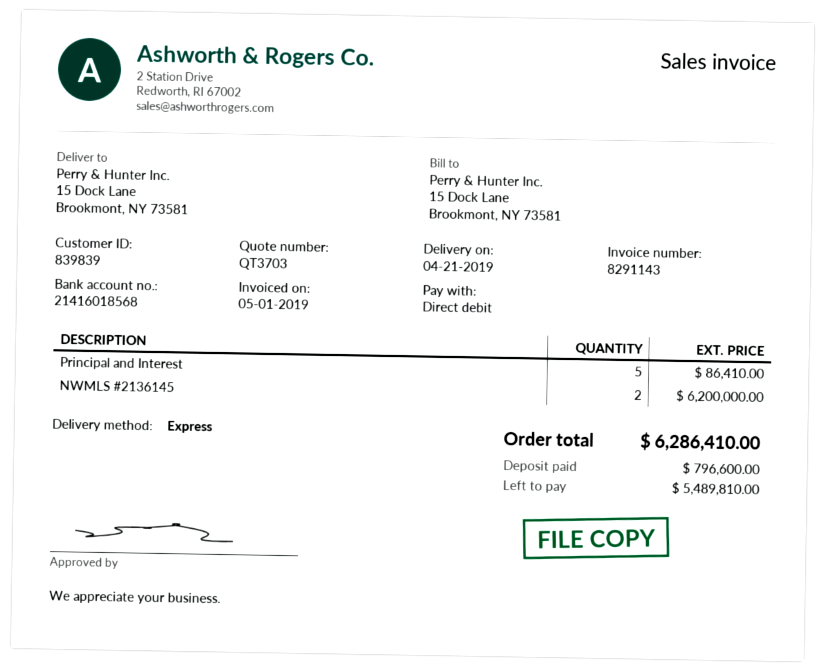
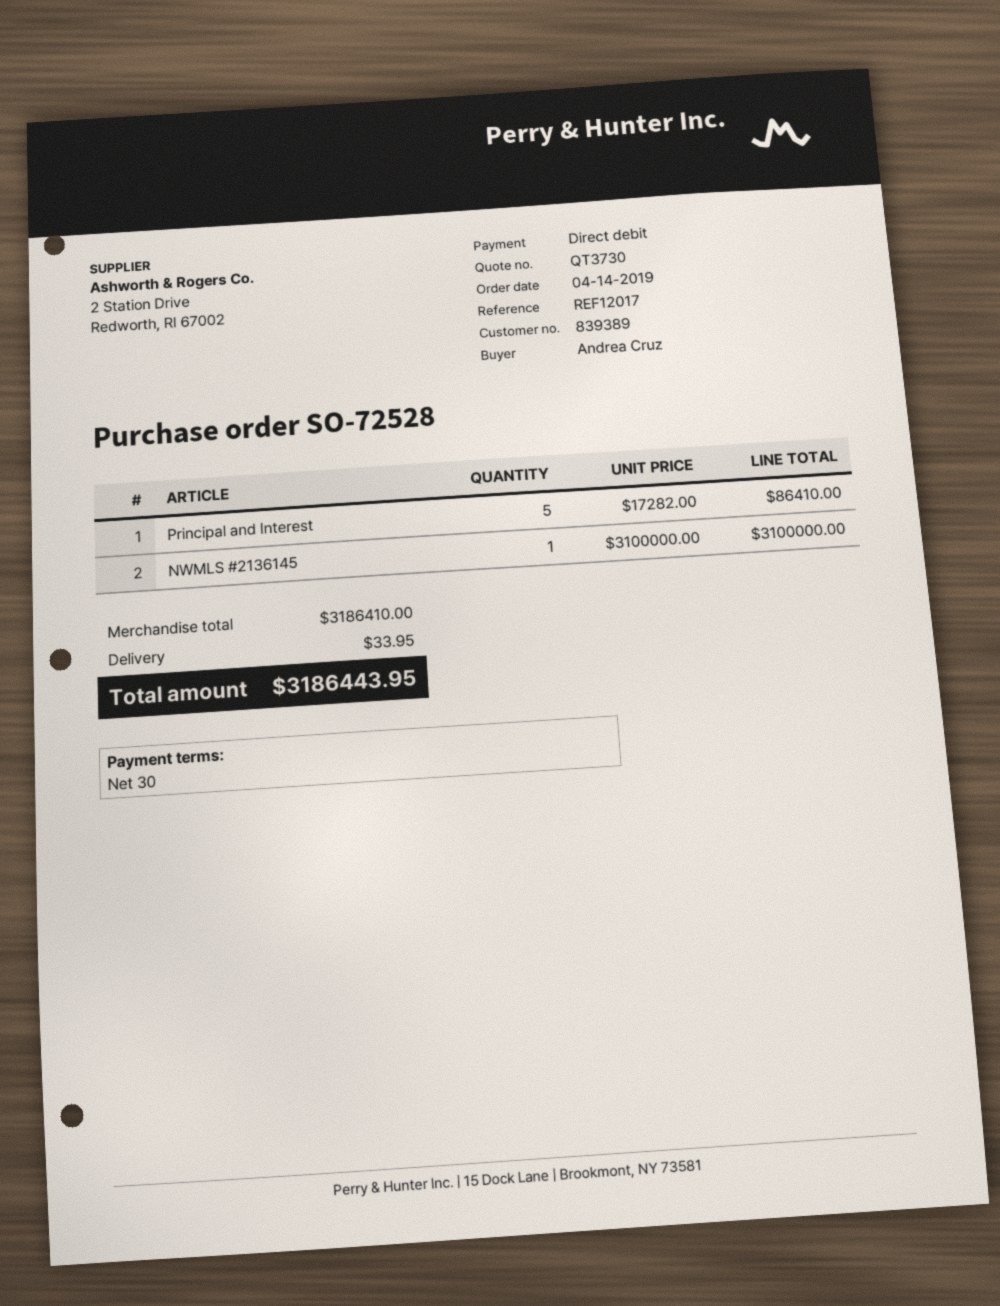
quote number: QT3703 -> QT3730
customer number: 839839 -> 839389
NWMLS #2136145: 2 for 6200000.00 -> 1 for 3100000.00
shipping: none -> 33.95
total: 6286410.00 -> 3186443.95

